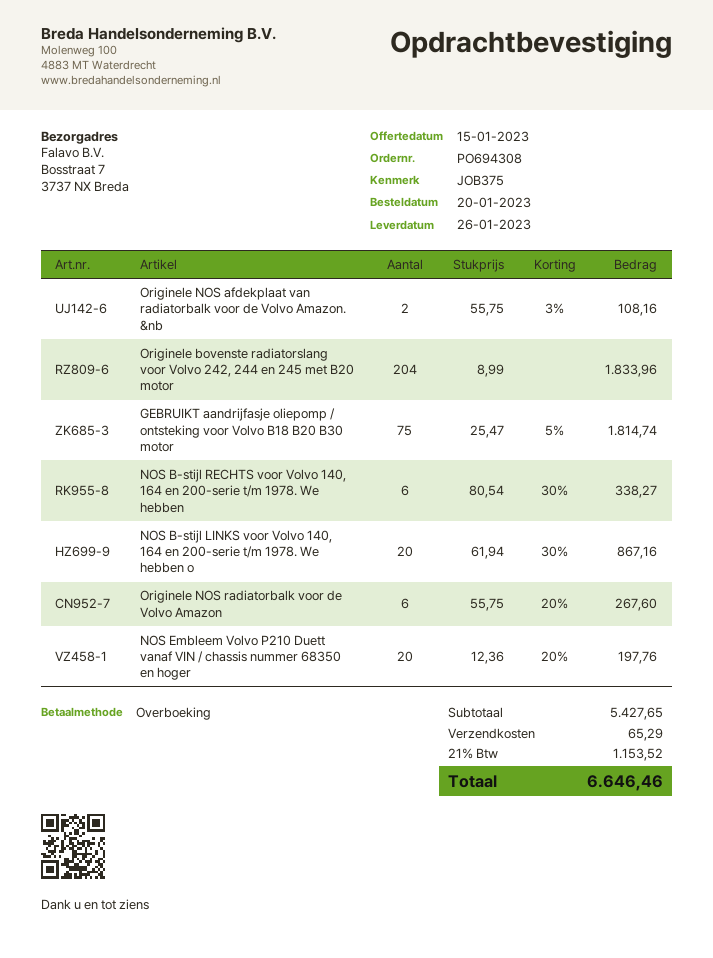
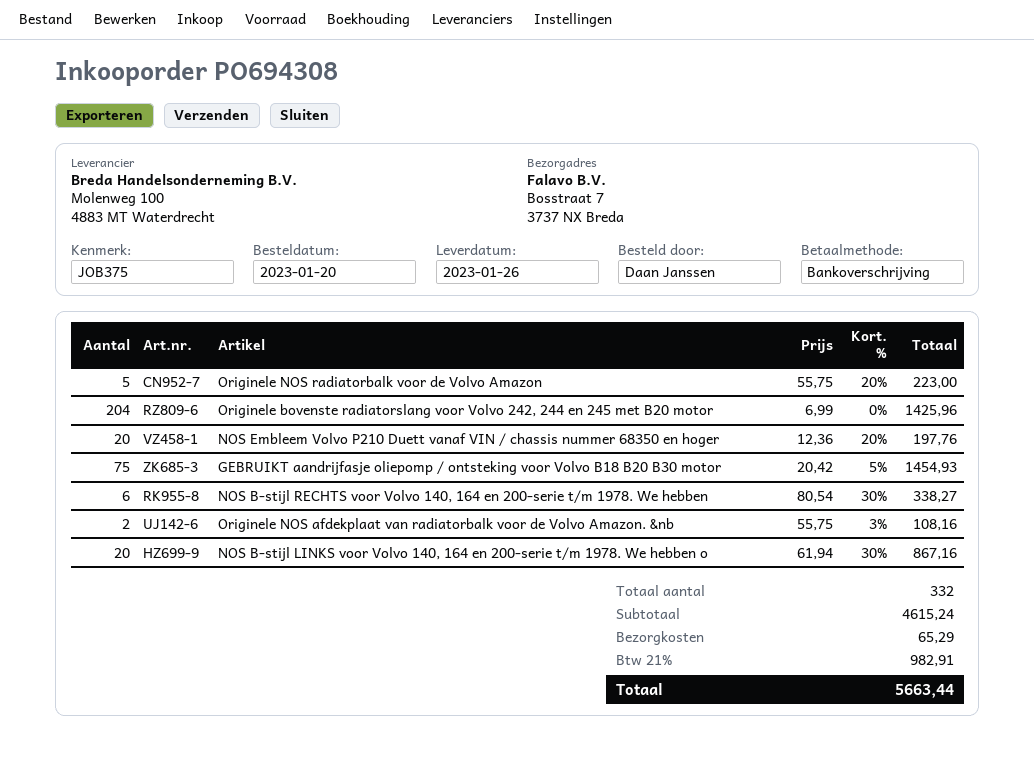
Originele bovenste radiatorslang voor Volvo 242, 244 en 245 met B20 motor: 204 x 8.99 = 1833.96 -> 204 x 6.99 = 1425.96
GEBRUIKT aandrijfasje oliepomp / ontsteking voor Volvo B18 B20 B30 motor: 75 x 25.47 - 5% = 1814.74 -> 75 x 20.42 - 5% = 1454.93
Originele NOS radiatorbalk voor de Volvo Amazon: 6 x 55.75 - 20% = 267.60 -> 5 x 55.75 - 20% = 223.00
subtotal: 5427.65 -> 4615.24
tax: 21% = 1153.52 -> 21% = 982.91
total: 6646.46 -> 5663.44

